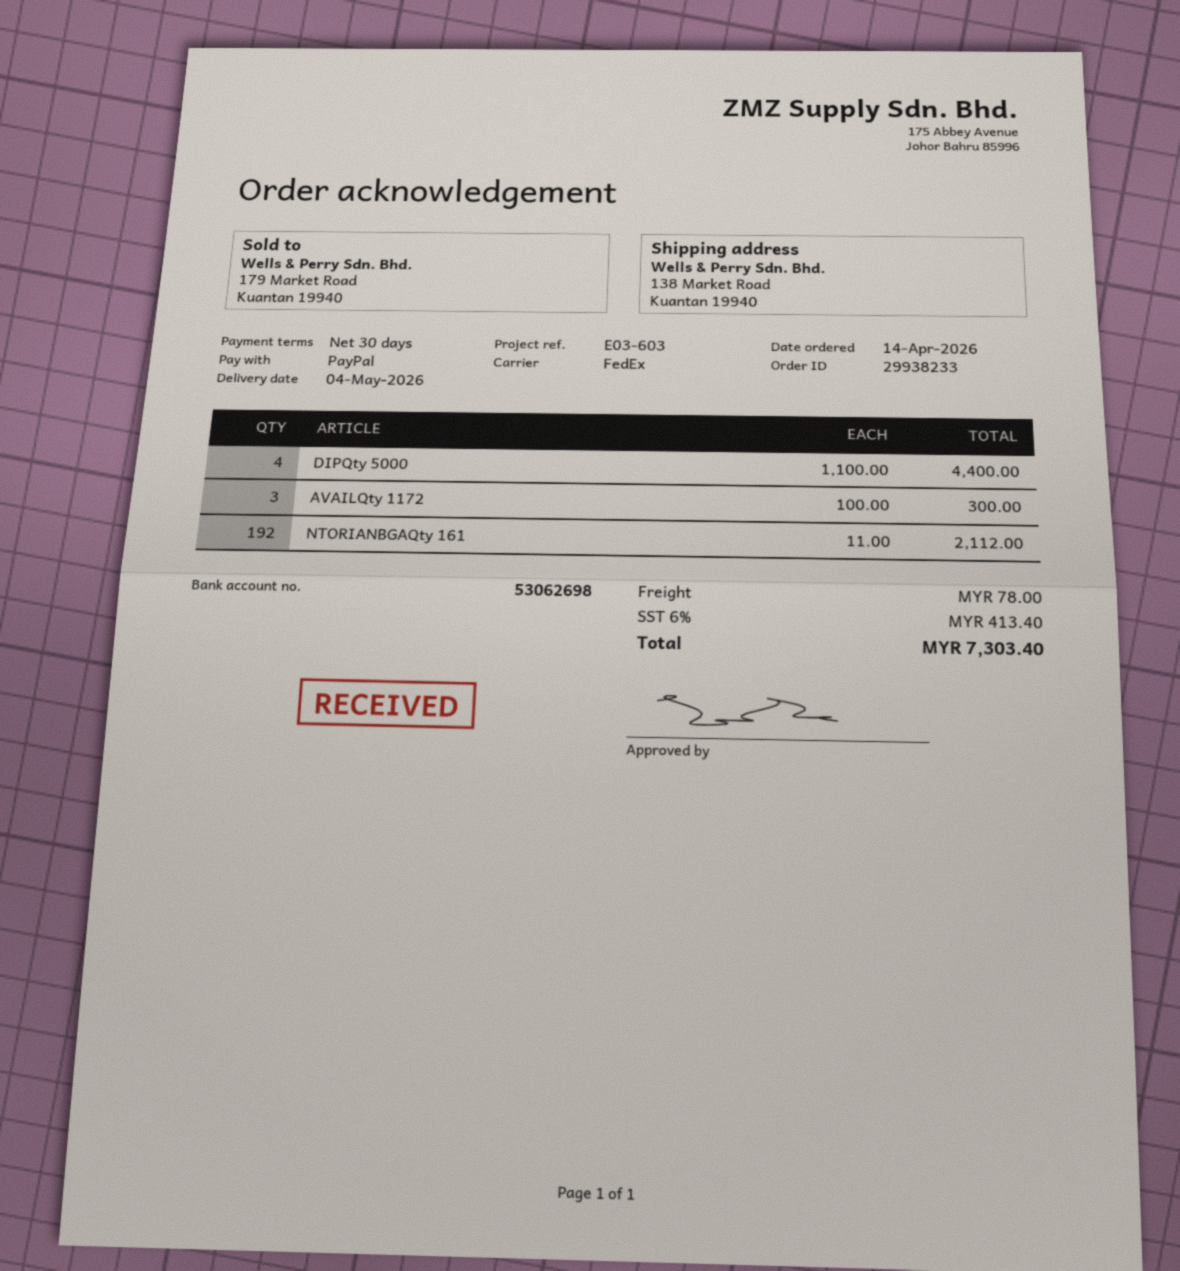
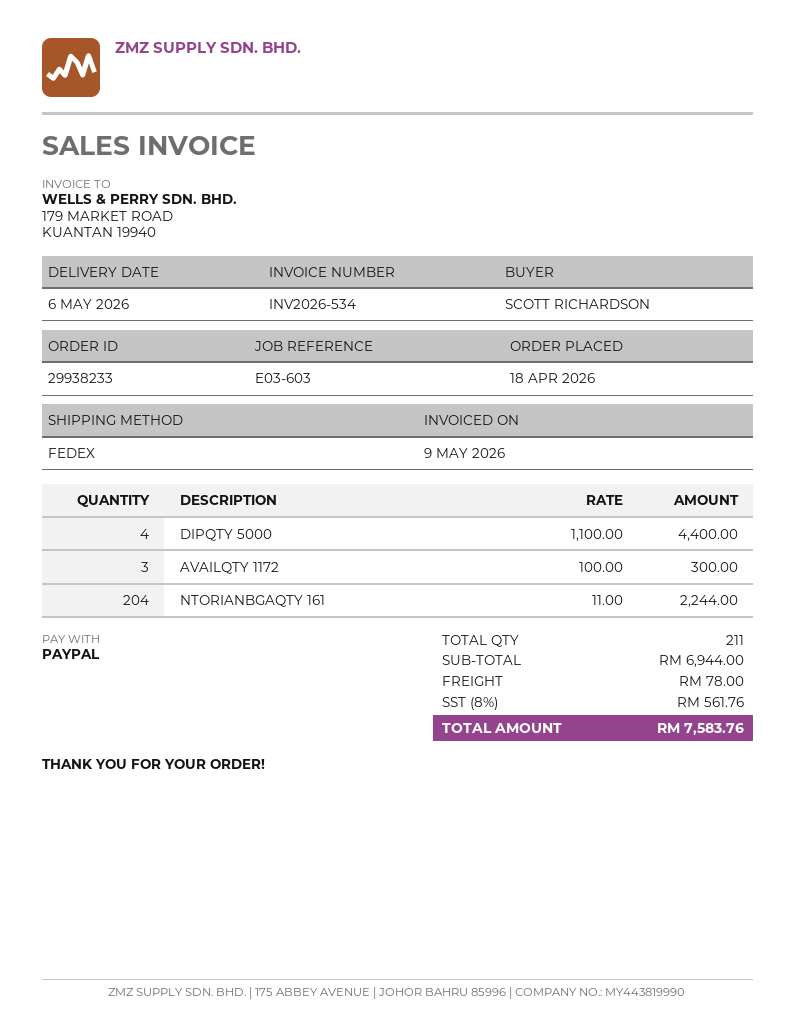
order date: 2026-04-14 -> 2026-04-18
delivery date: 2026-05-04 -> 2026-05-06
NTORIANBGAQty 161: 192 x 11.00 = 2112.00 -> 204 x 11.00 = 2244.00
tax: 6% = 413.40 -> 8% = 561.76
total: 7303.40 -> 7583.76

